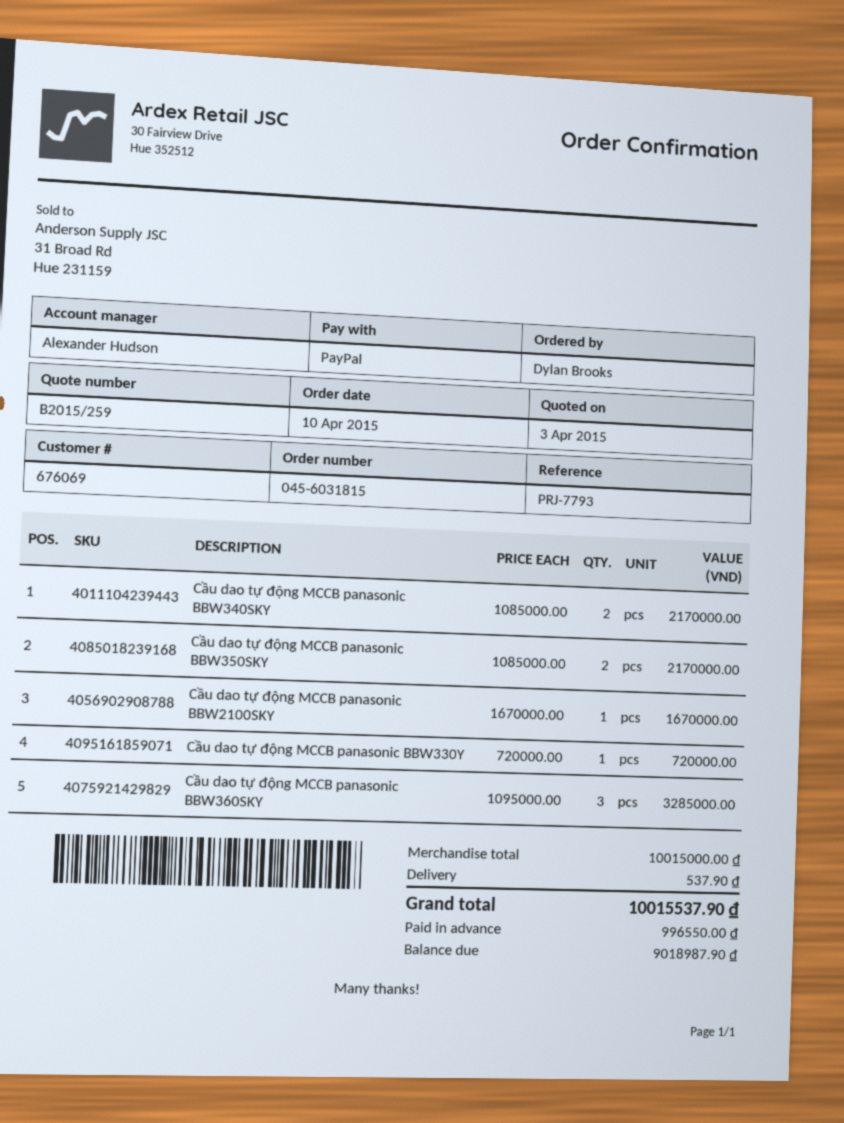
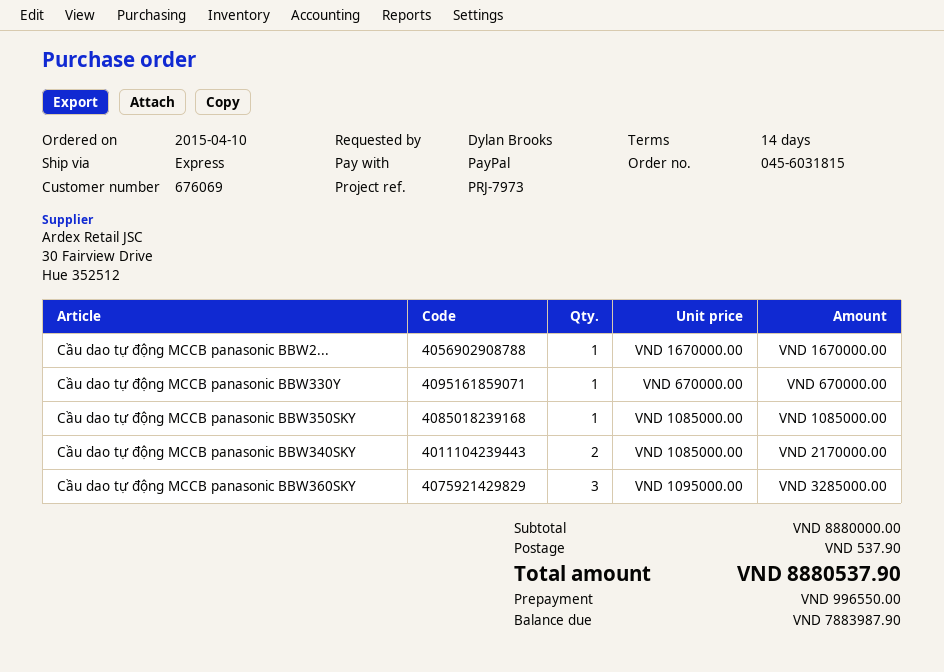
reference: PRJ-7793 -> PRJ-7973
Cầu dao tự động MCCB panasonic BBW350SKY: 2 x 1085000.00 = 2170000.00 -> 1 x 1085000.00 = 1085000.00
Cầu dao tự động MCCB panasonic BBW330Y: 1 x 720000.00 = 720000.00 -> 1 x 670000.00 = 670000.00
subtotal: 10015000.00 -> 8880000.00
total: 10015537.90 -> 8880537.90
balance: 9018987.90 -> 7883987.90

